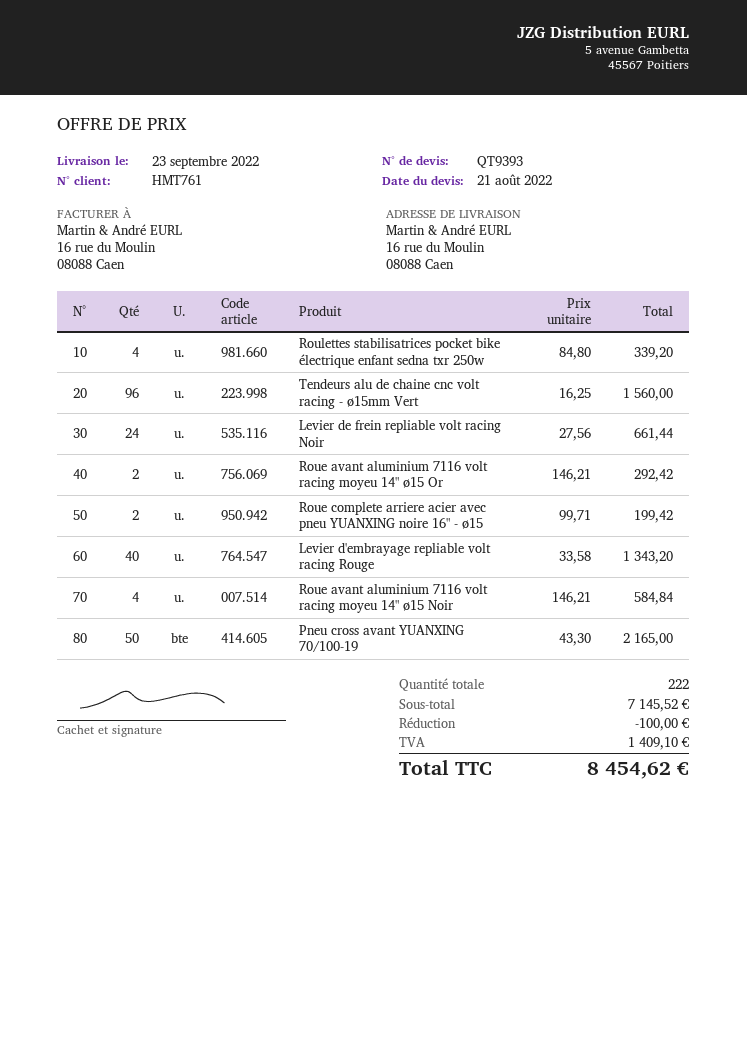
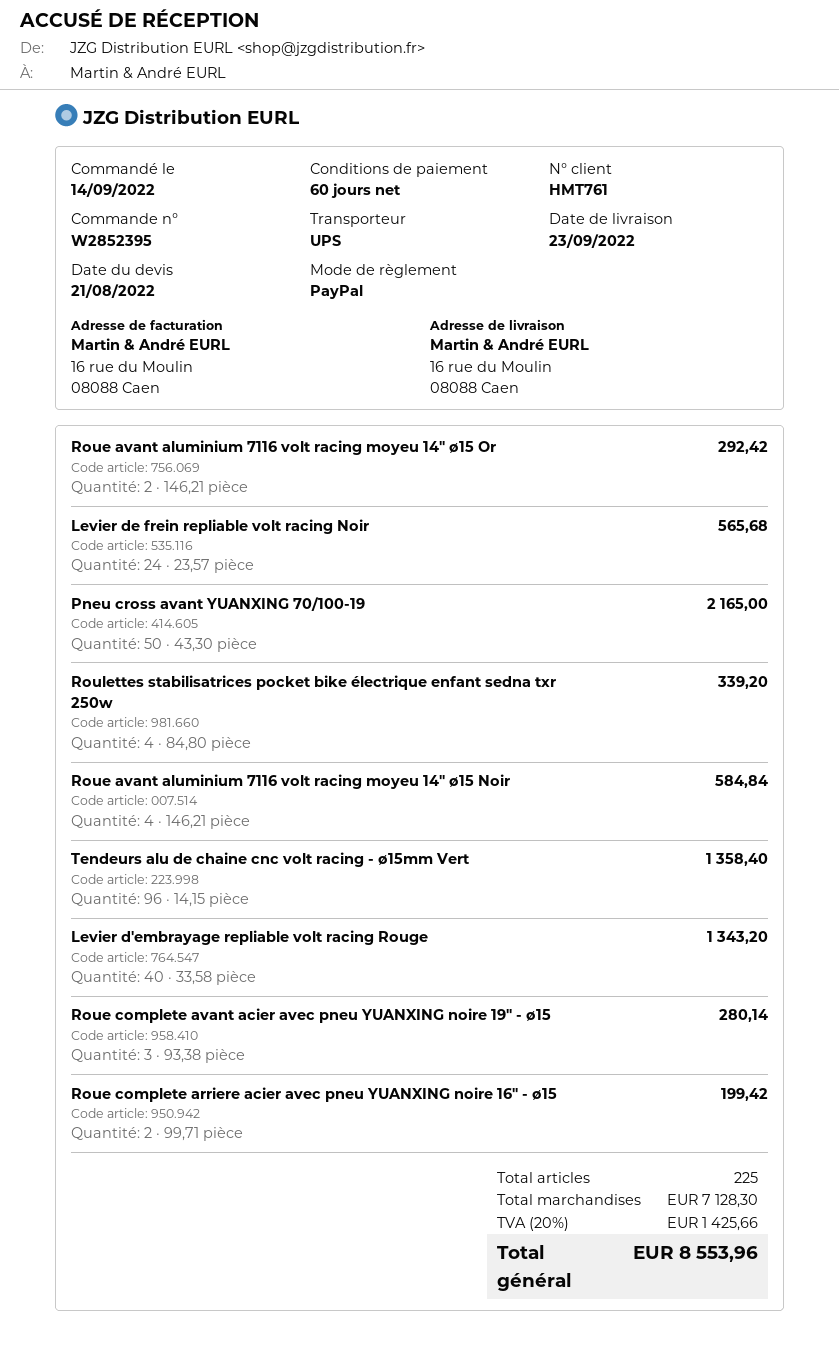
Tendeurs alu de chaine cnc volt racing - ø15mm Vert: 96 x 16.25 = 1560.00 -> 96 x 14.15 = 1358.40
Levier de frein repliable volt racing Noir: 24 x 27.56 = 661.44 -> 24 x 23.57 = 565.68
Roue complete avant acier avec pneu YUANXING noire 19" - ø15: none -> 3 x 93.38 = 280.14
total quantity: 222 -> 225
subtotal: 7145.52 -> 7128.30
discount: 100.00 -> none
tax: 1409.10 -> 1425.66
total: 8454.62 -> 8553.96

